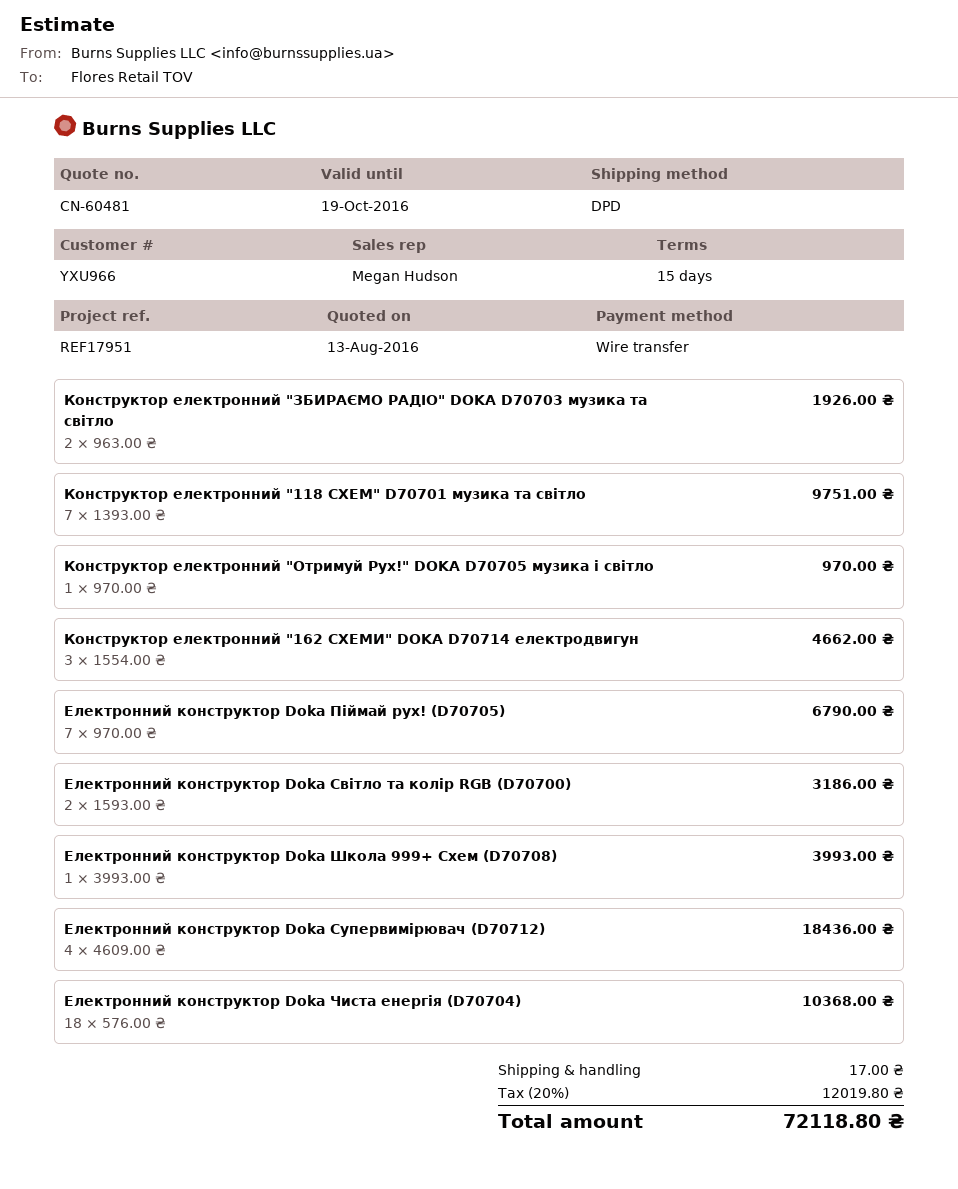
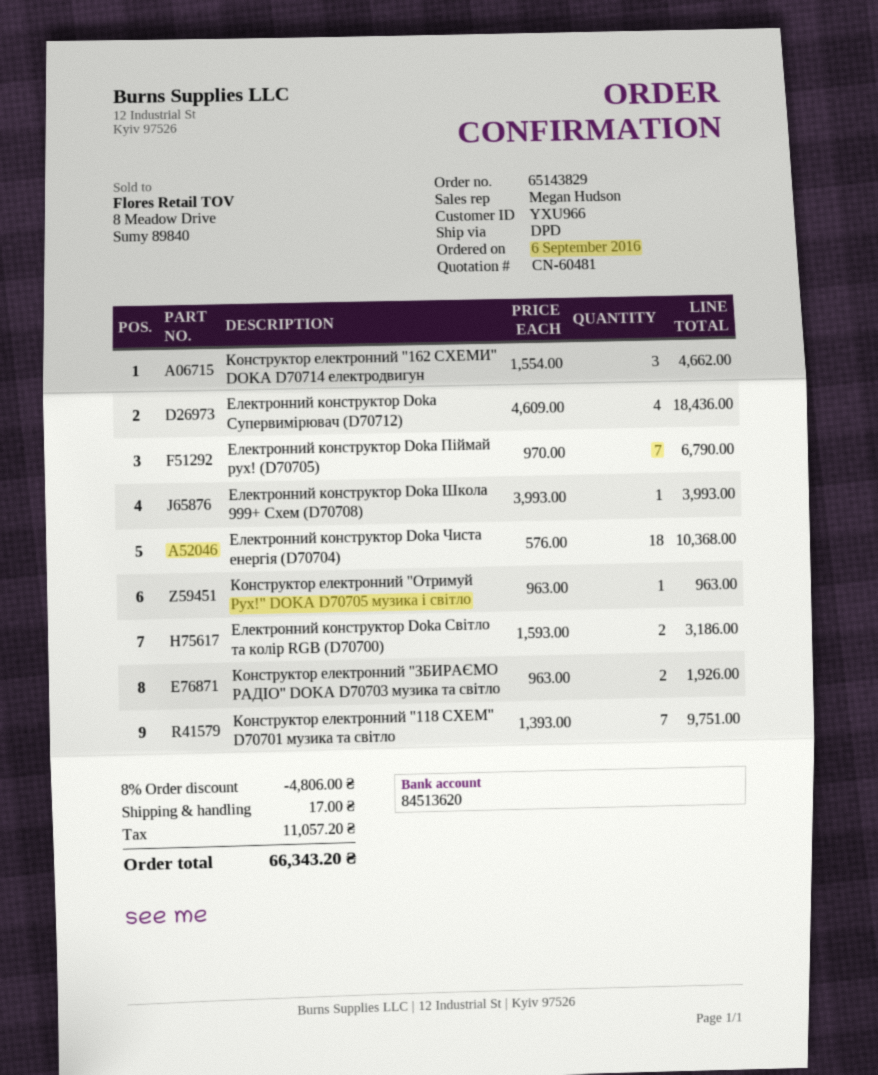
Конструктор електронний "Отримуй Рух!" DOKA D70705 музика і світло: 1 x 970.00 = 970.00 -> 1 x 963.00 = 963.00
discount: none -> 8% = 4806.00
tax: 12019.80 -> 11057.20
total: 72118.80 -> 66343.20

